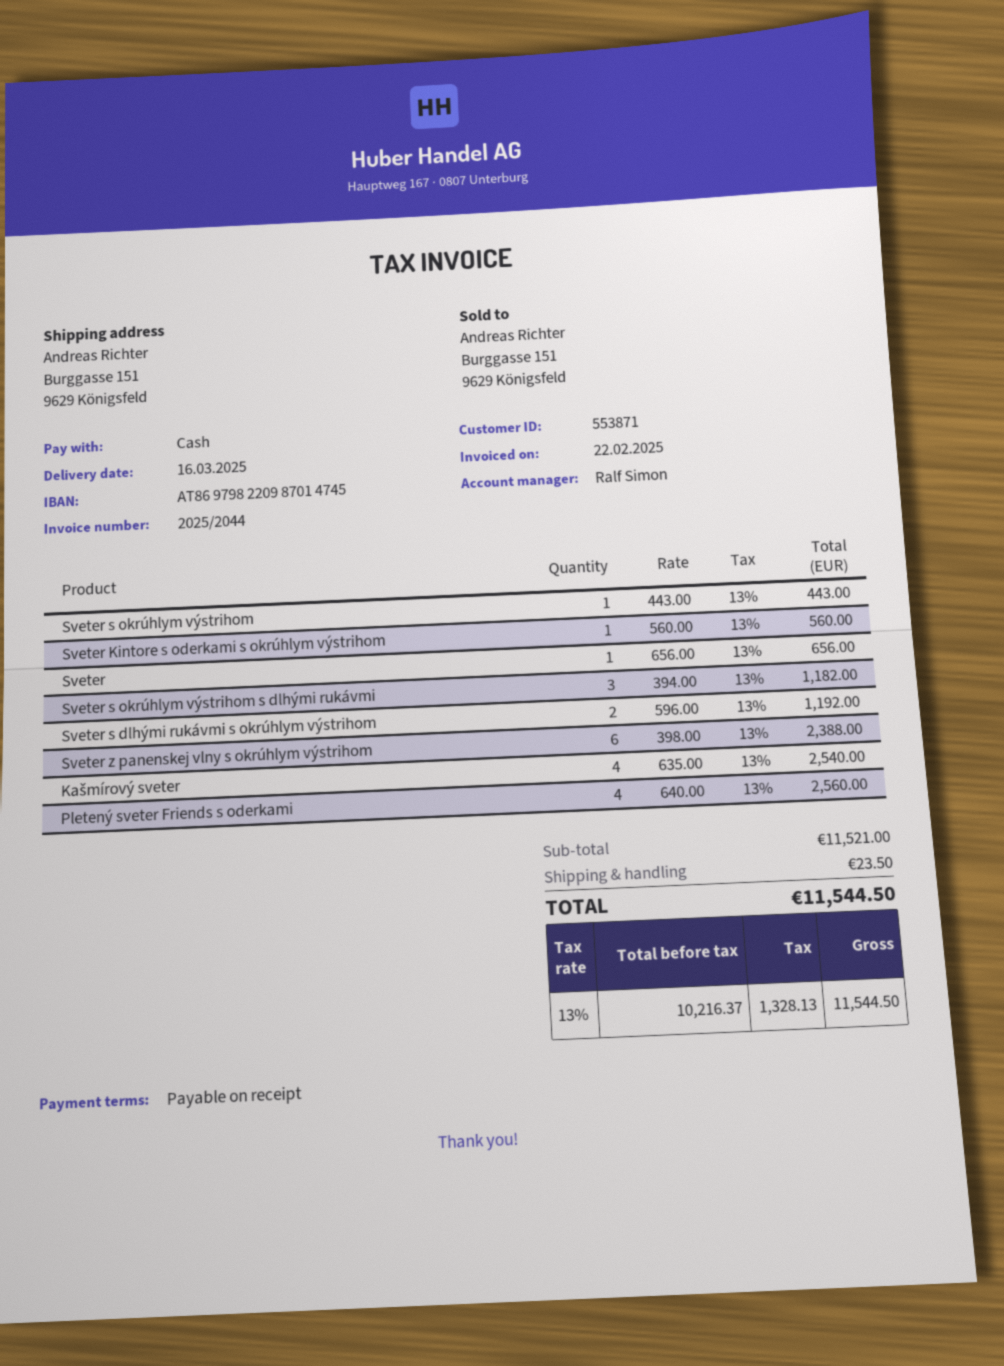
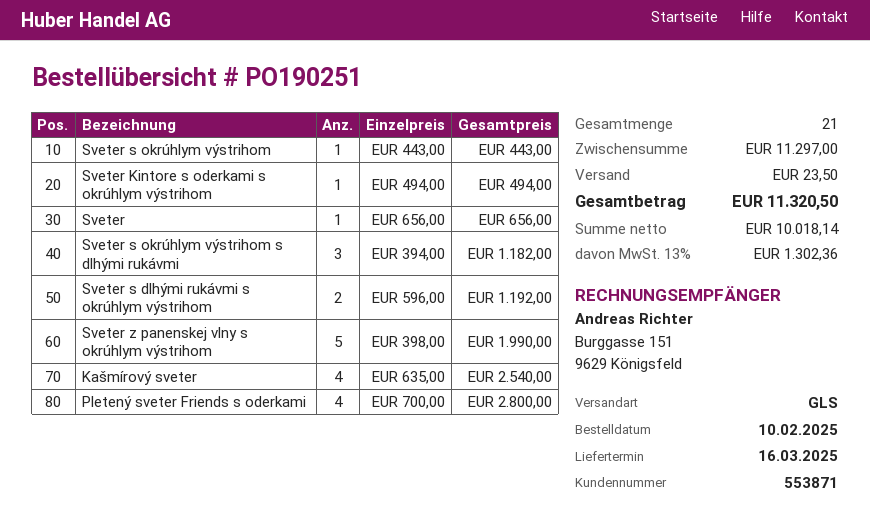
Sveter Kintore s oderkami s okrúhlym výstrihom: 1 x 560.00 = 560.00 -> 1 x 494.00 = 494.00
Sveter z panenskej vlny s okrúhlym výstrihom: 6 x 398.00 = 2388.00 -> 5 x 398.00 = 1990.00
Pletený sveter Friends s oderkami: 4 x 640.00 = 2560.00 -> 4 x 700.00 = 2800.00
subtotal: 11521.00 -> 11297.00
net: 10216.37 -> 10018.14
tax: 13% = 1328.13 -> 13% = 1302.36
total: 11544.50 -> 11320.50

